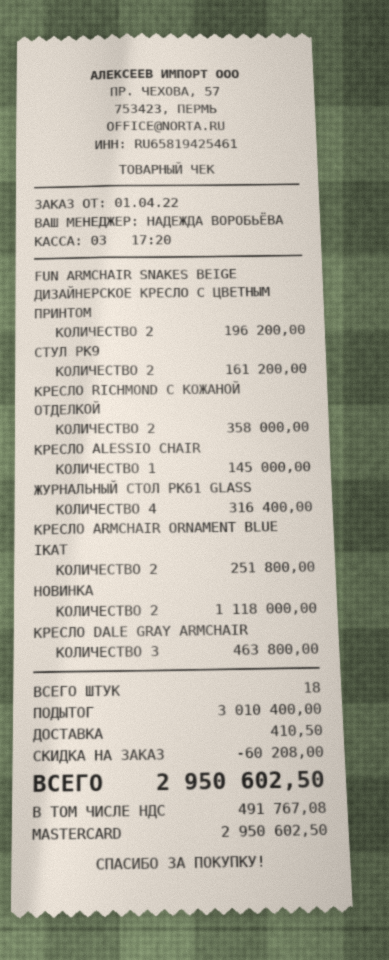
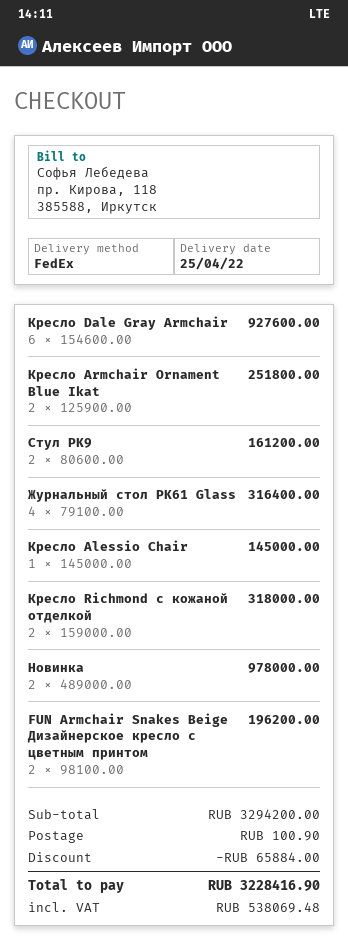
КРЕСЛО RICHMOND С КОЖАНОЙ ОТДЕЛКОЙ: 2 for 358000.00 -> 2 for 318000.00
НОВИНКА: 2 for 1118000.00 -> 2 for 978000.00
КРЕСЛО DALE GRAY ARMCHAIR: 3 for 463800.00 -> 6 for 927600.00
subtotal: 3010400.00 -> 3294200.00
discount: 60208.00 -> 65884.00
shipping: 410.50 -> 100.90
tax: 491767.08 -> 538069.48
total: 2950602.50 -> 3228416.90

